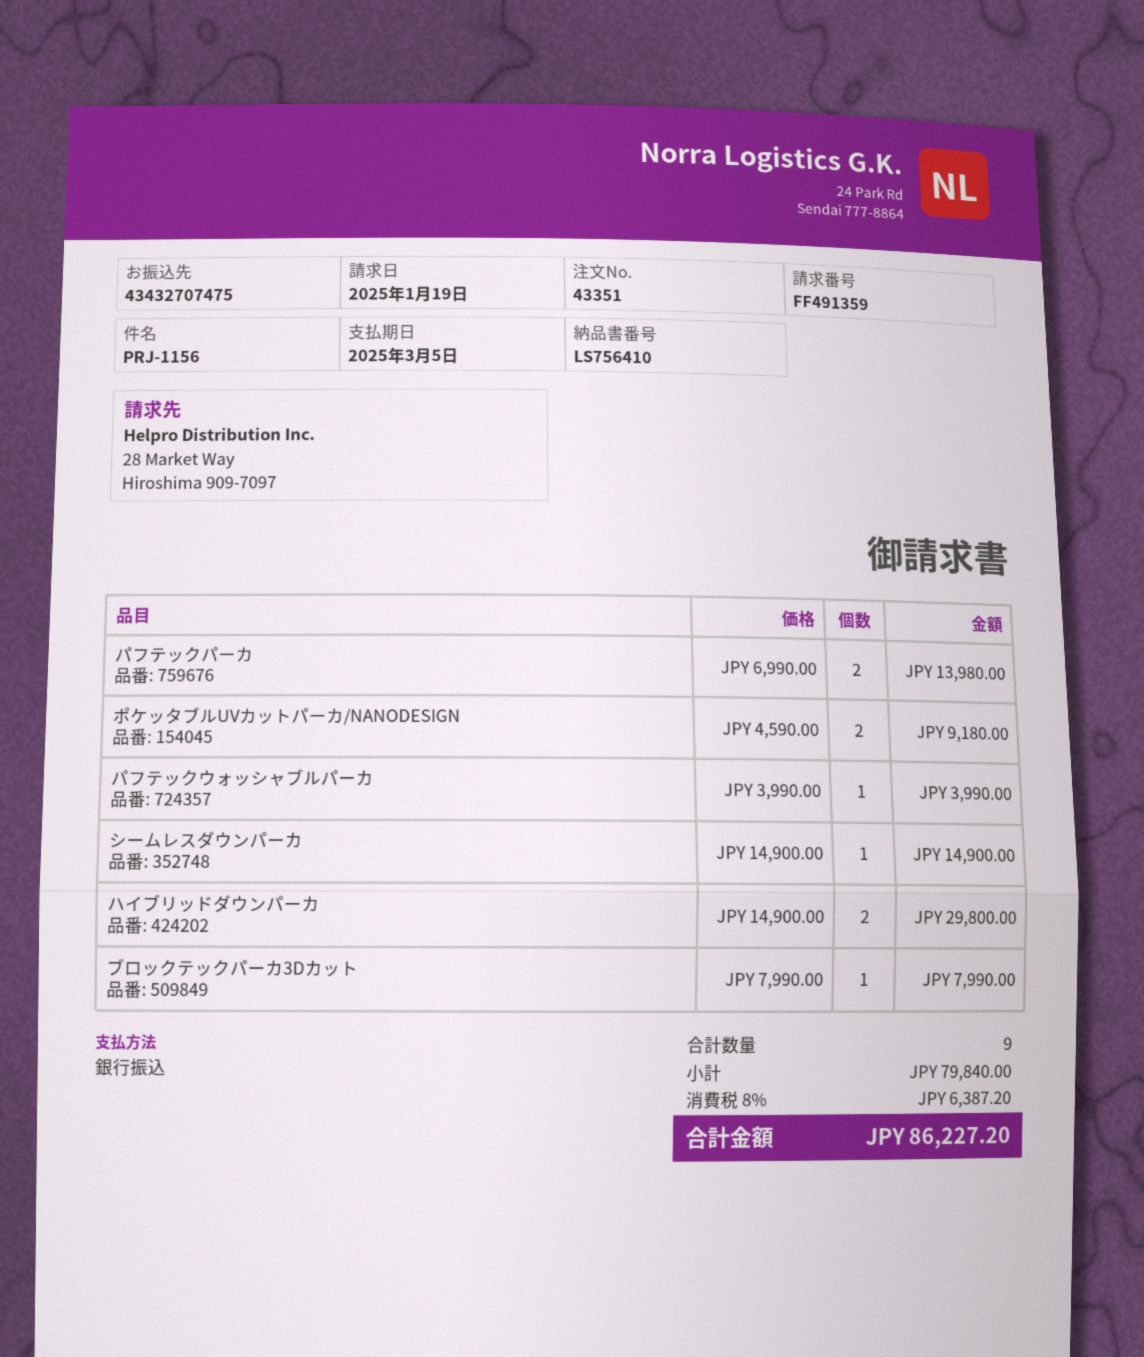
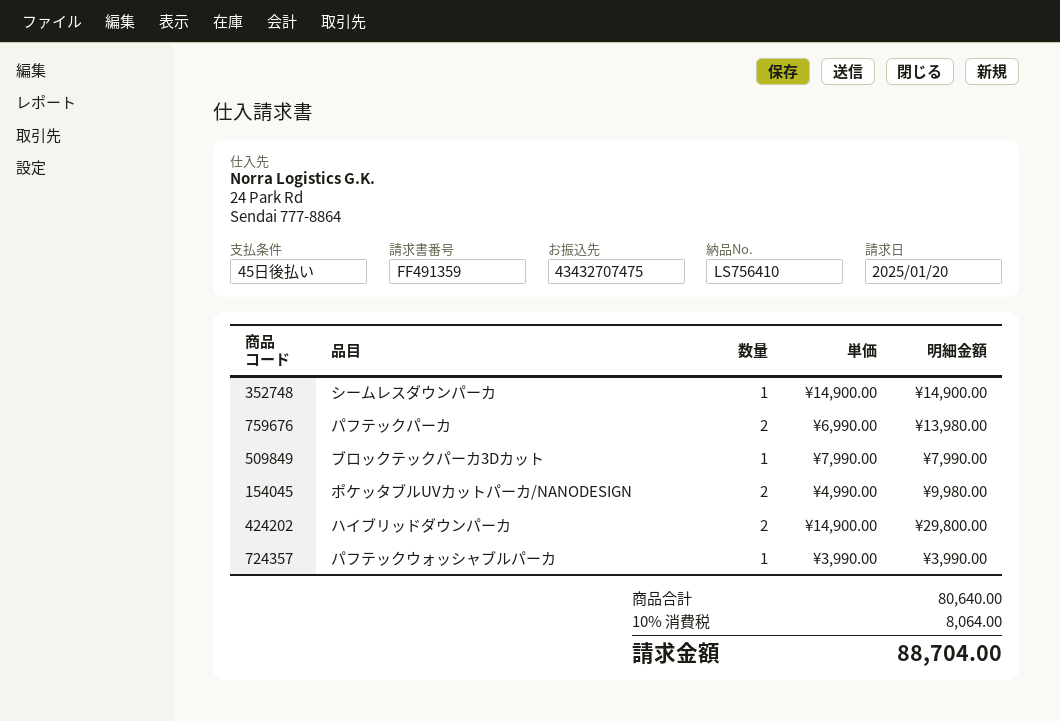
invoice date: 2025-01-19 -> 2025-01-20
ポケッタブルUVカットパーカ/NANODESIGN: 2 x 4590.00 = 9180.00 -> 2 x 4990.00 = 9980.00
subtotal: 79840.00 -> 80640.00
tax: 8% = 6387.20 -> 10% = 8064.00
total: 86227.20 -> 88704.00

